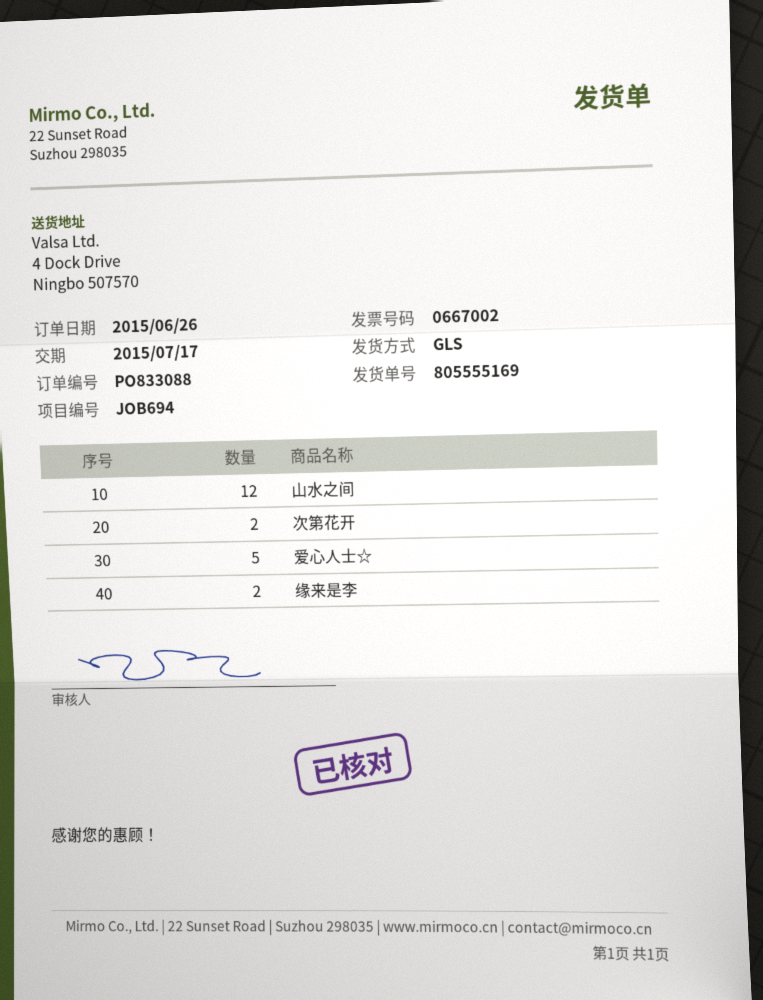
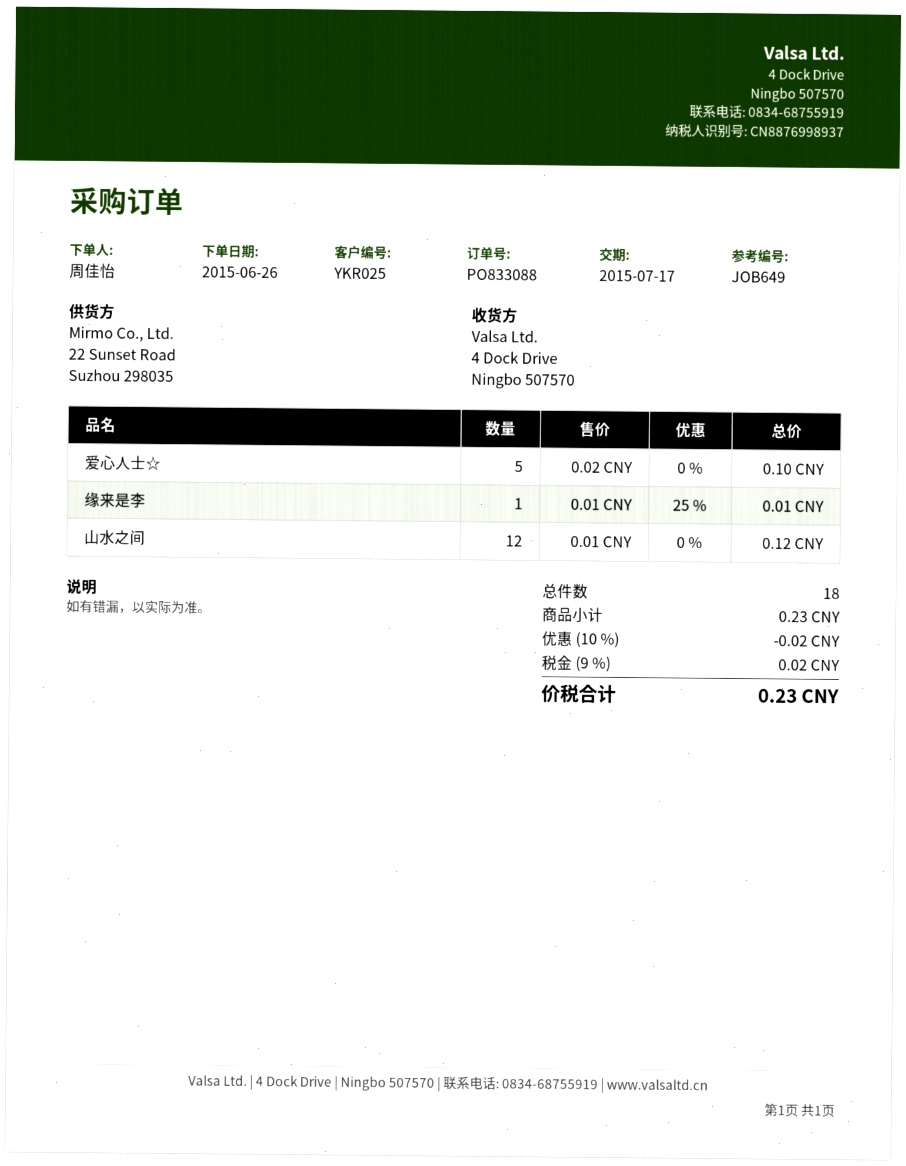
reference: JOB694 -> JOB649
次第花开: 2 -> none
缘来是李: 2 -> 1

